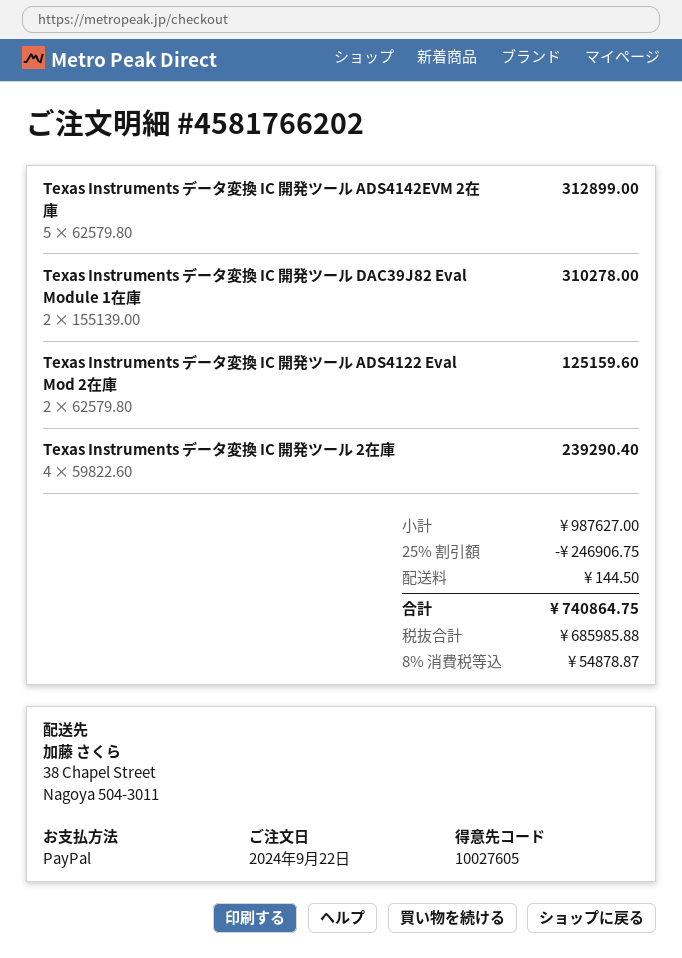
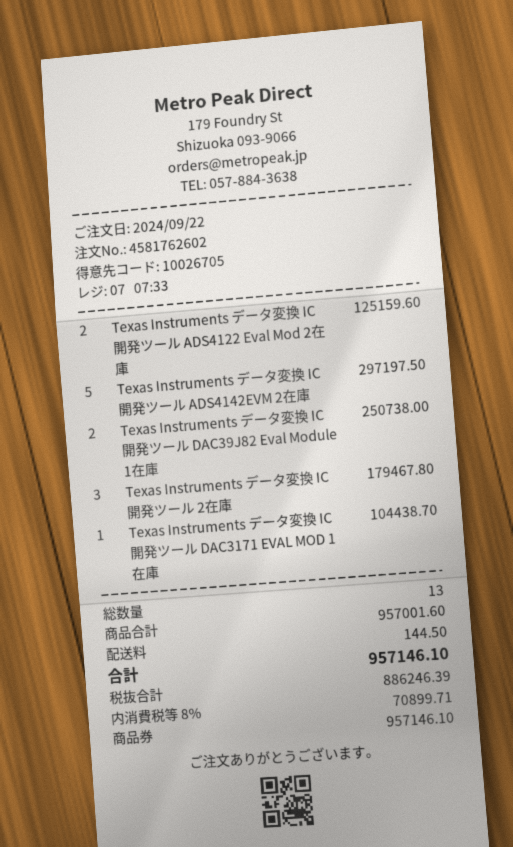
order number: 4581766202 -> 4581762602
customer number: 10027605 -> 10026705
payment method: PayPal -> gift card
Texas Instruments データ変換 IC 開発ツール ADS4142EVM 2在庫: 5 for 312899.00 -> 5 for 297197.50
Texas Instruments データ変換 IC 開発ツール DAC39J82 Eval Module 1在庫: 2 for 310278.00 -> 2 for 250738.00
Texas Instruments データ変換 IC 開発ツール 2在庫: 4 for 239290.40 -> 3 for 179467.80
Texas Instruments データ変換 IC 開発ツール DAC3171 EVAL MOD 1在庫: none -> 1 for 104438.70
subtotal: 987627.00 -> 957001.60
discount: 25% = 246906.75 -> none
net: 685985.88 -> 886246.39
tax: 8% = 54878.87 -> 8% = 70899.71
total: 740864.75 -> 957146.10

